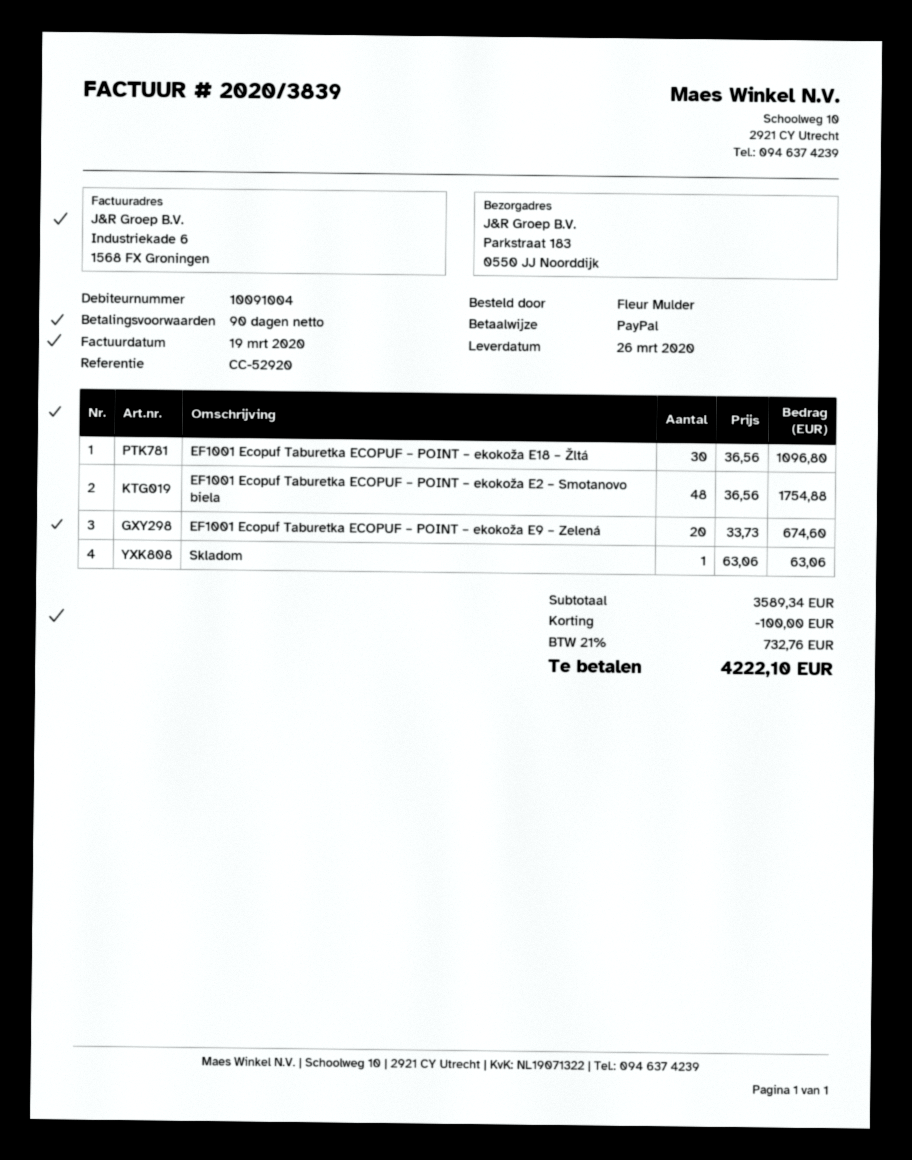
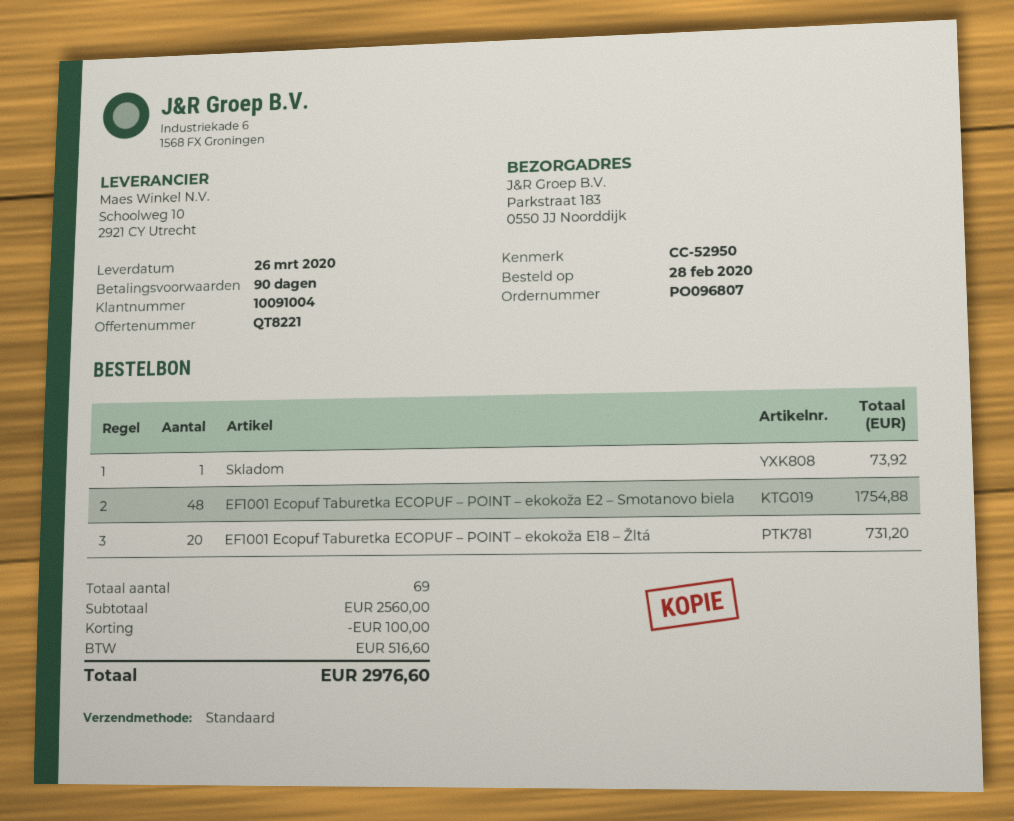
reference: CC-52920 -> CC-52950
EF1001 Ecopuf Taburetka ECOPUF – POINT – ekokoža E18 – Žltá: 30 for 1096.80 -> 20 for 731.20
EF1001 Ecopuf Taburetka ECOPUF – POINT – ekokoža E9 – Zelená: 20 for 674.60 -> none
Skladom: 1 for 63.06 -> 1 for 73.92
subtotal: 3589.34 -> 2560.00
tax: 732.76 -> 516.60
total: 4222.10 -> 2976.60

